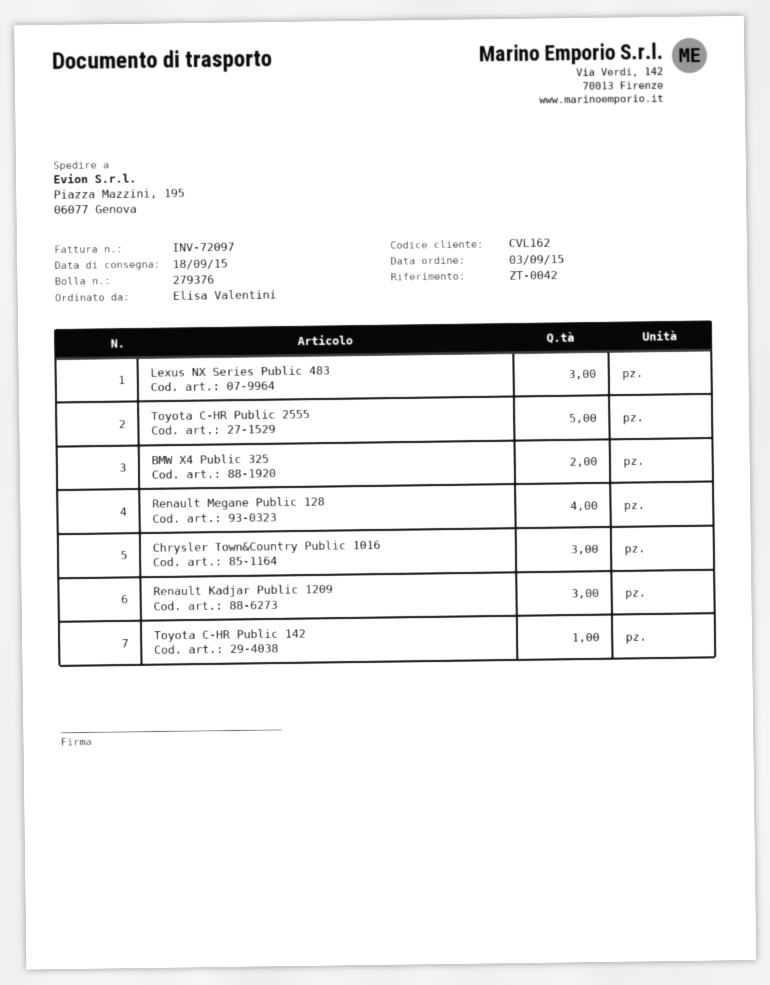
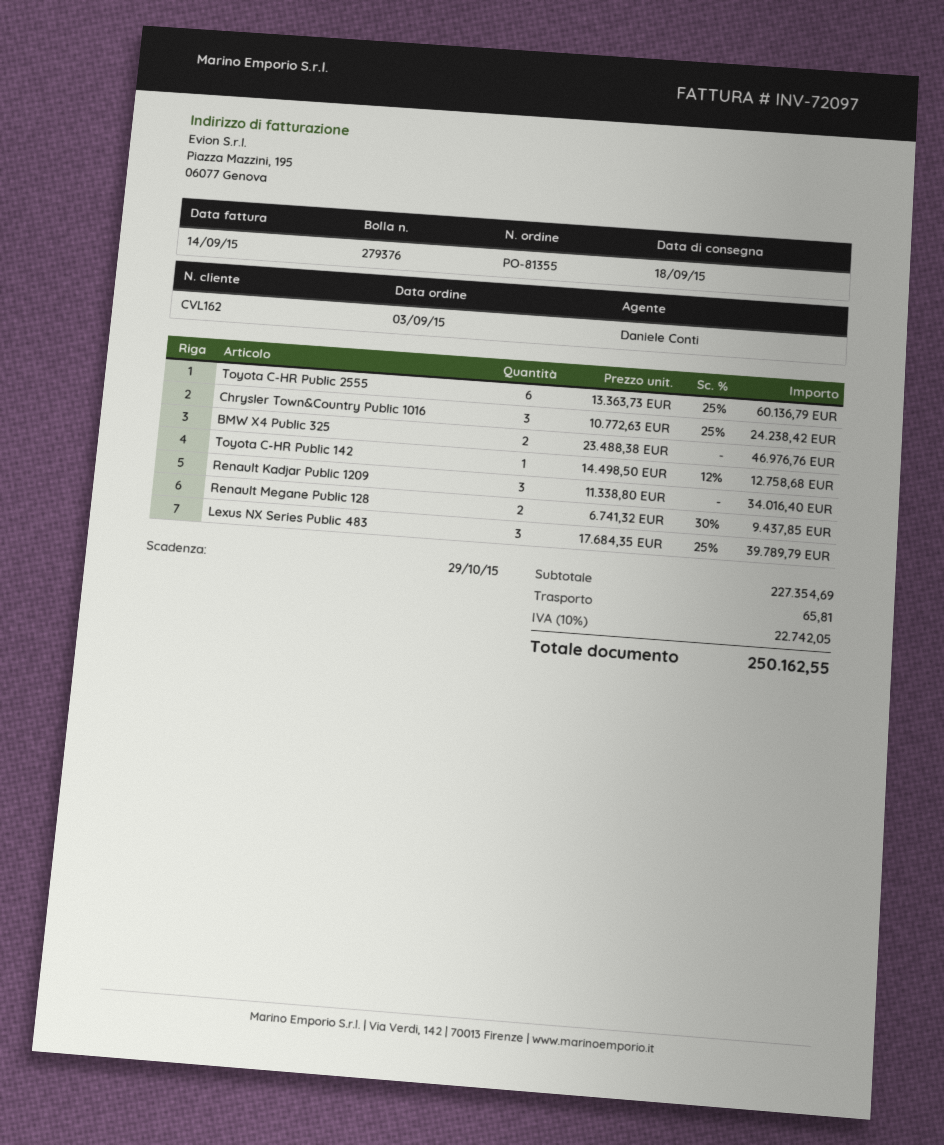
Toyota C-HR Public 2555: 5 -> 6
Renault Megane Public 128: 4 -> 2

